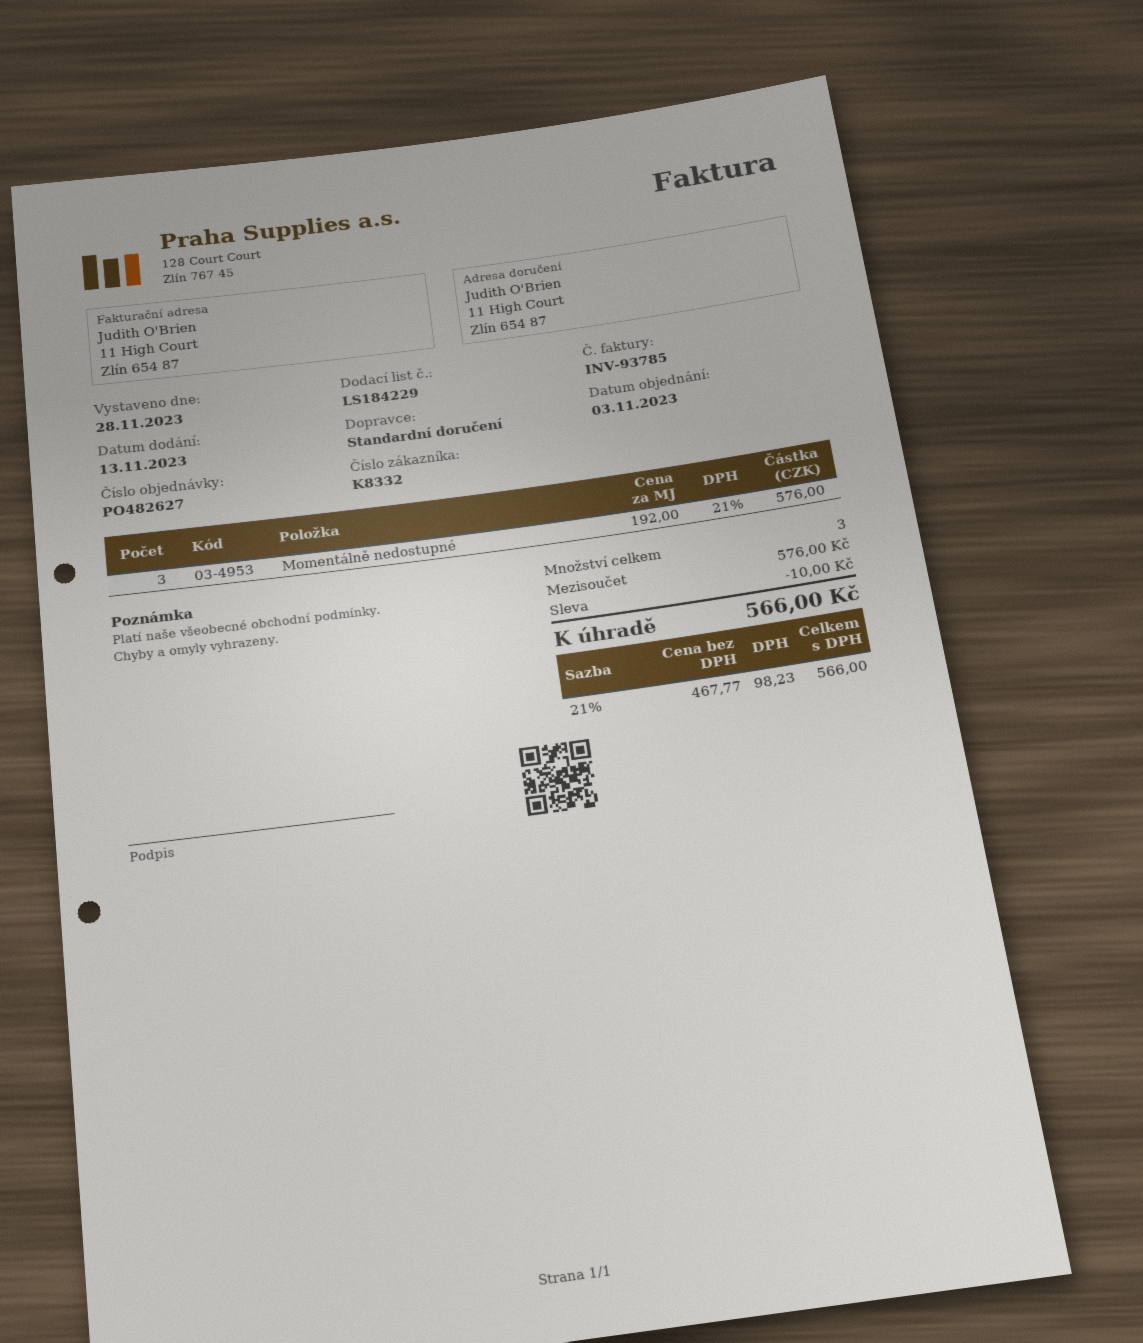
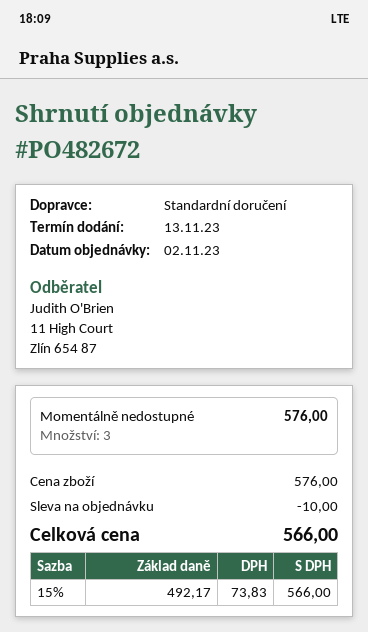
order number: PO482627 -> PO482672
order date: 2023-11-03 -> 2023-11-02
net: 467.77 -> 492.17
tax: 21% = 98.23 -> 15% = 73.83

